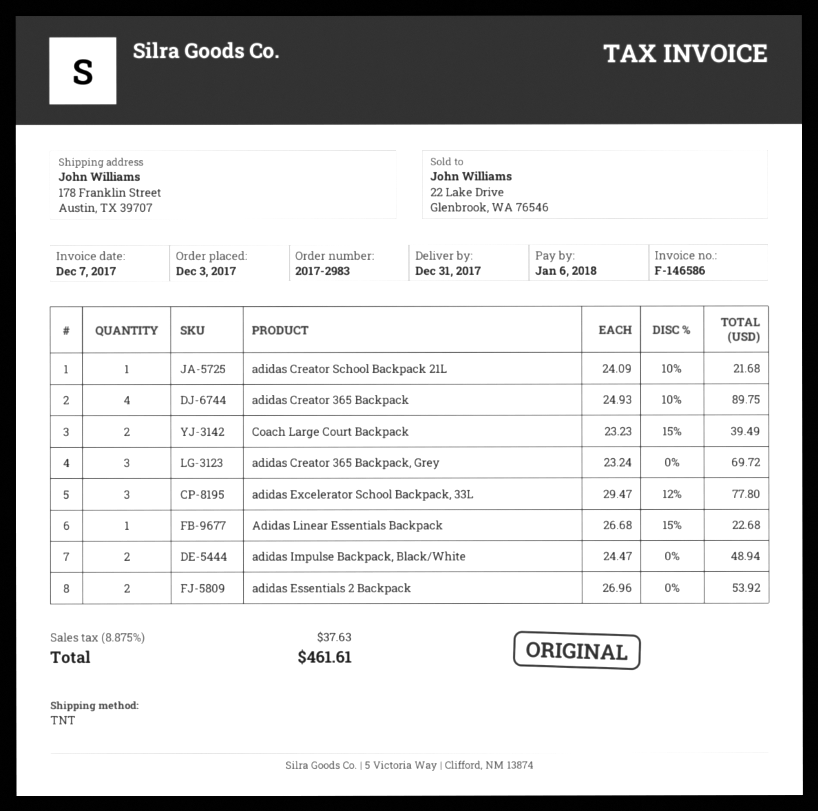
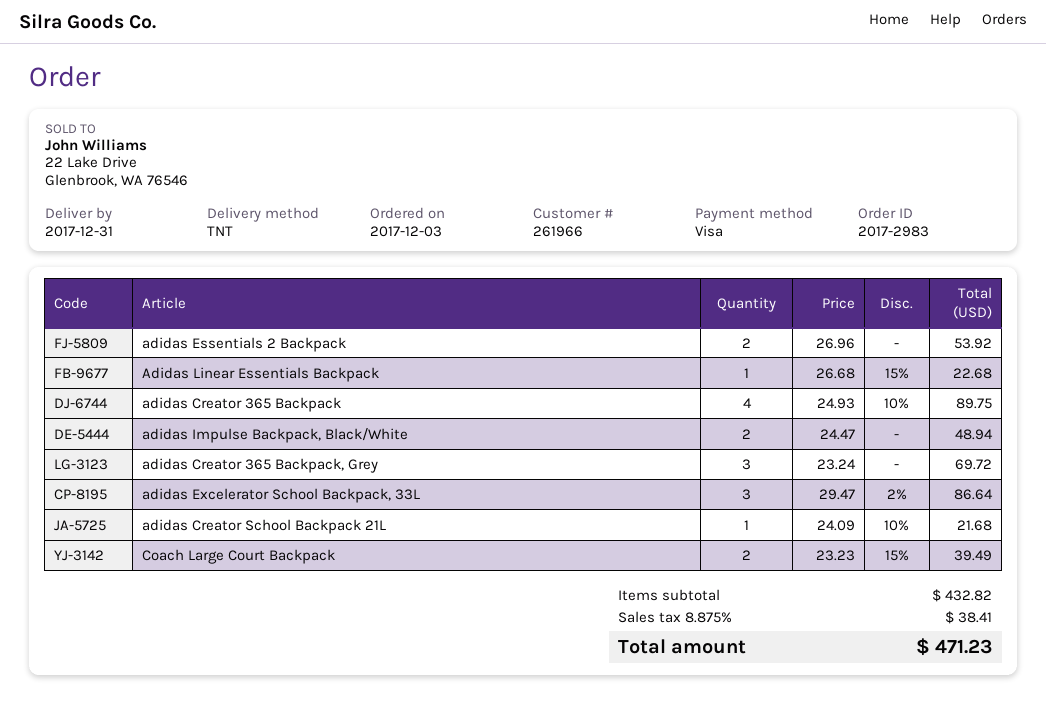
adidas Excelerator School Backpack, 33L: 3 x 29.47 - 12% = 77.80 -> 3 x 29.47 - 2% = 86.64
tax: 8.875% = 37.63 -> 8.875% = 38.41
total: 461.61 -> 471.23

